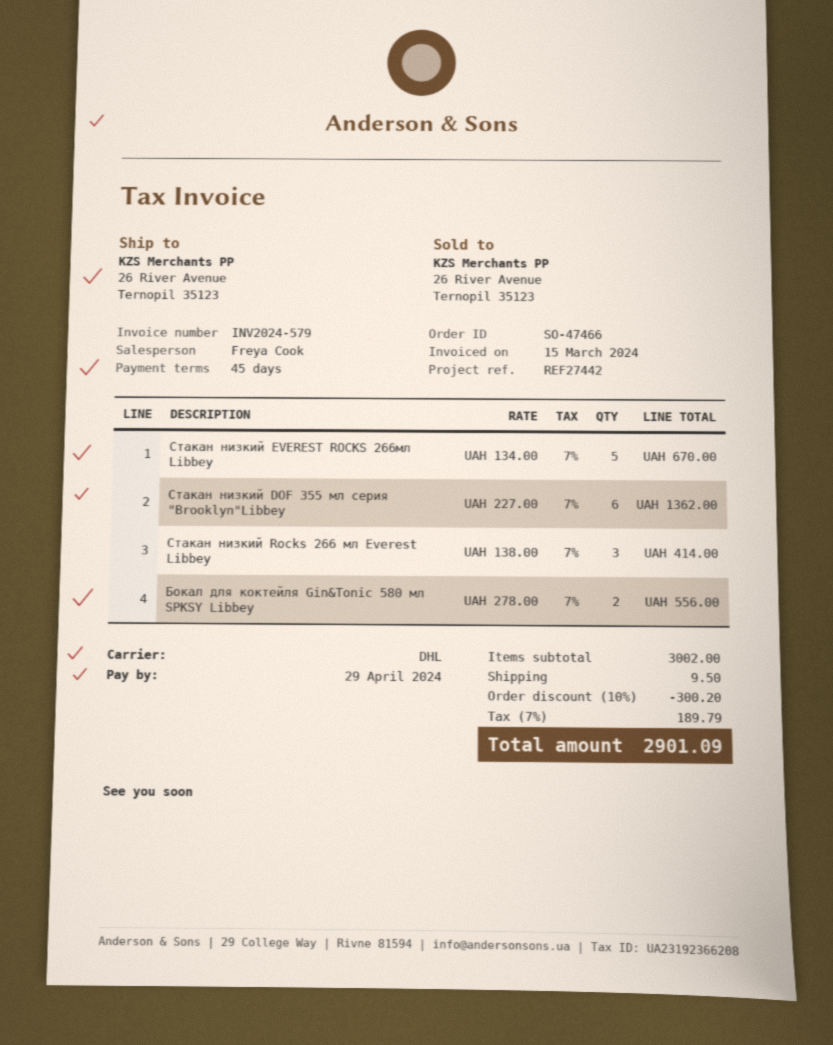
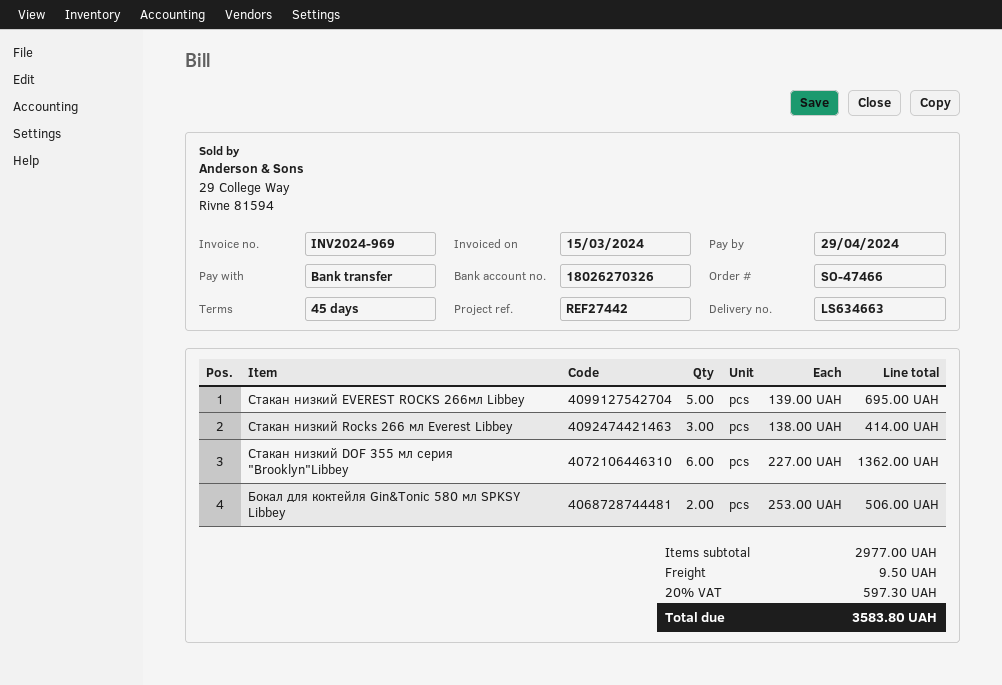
invoice number: INV2024-579 -> INV2024-969
Стакан низкий EVEREST ROCKS 266мл Libbey: 5 x 134.00 = 670.00 -> 5 x 139.00 = 695.00
Бокал для коктейля Gin&Tonic 580 мл SPKSY Libbey: 2 x 278.00 = 556.00 -> 2 x 253.00 = 506.00
subtotal: 3002.00 -> 2977.00
discount: 10% = 300.20 -> none
tax: 7% = 189.79 -> 20% = 597.30
total: 2901.09 -> 3583.80

